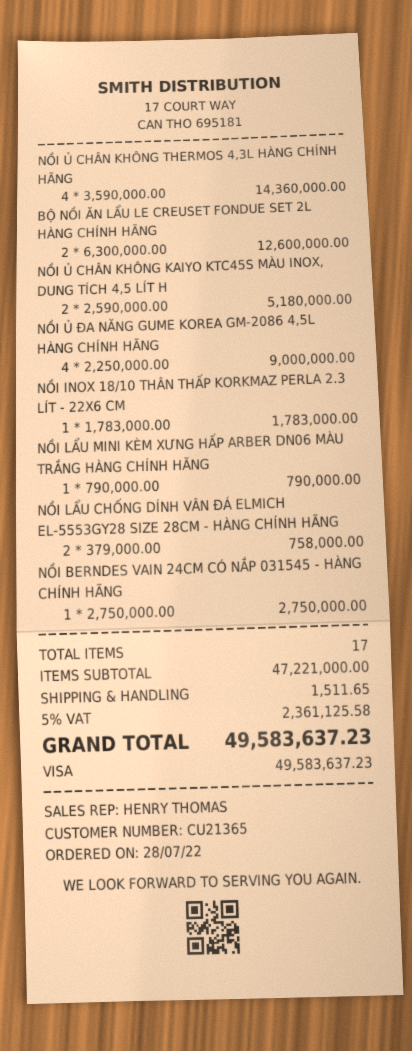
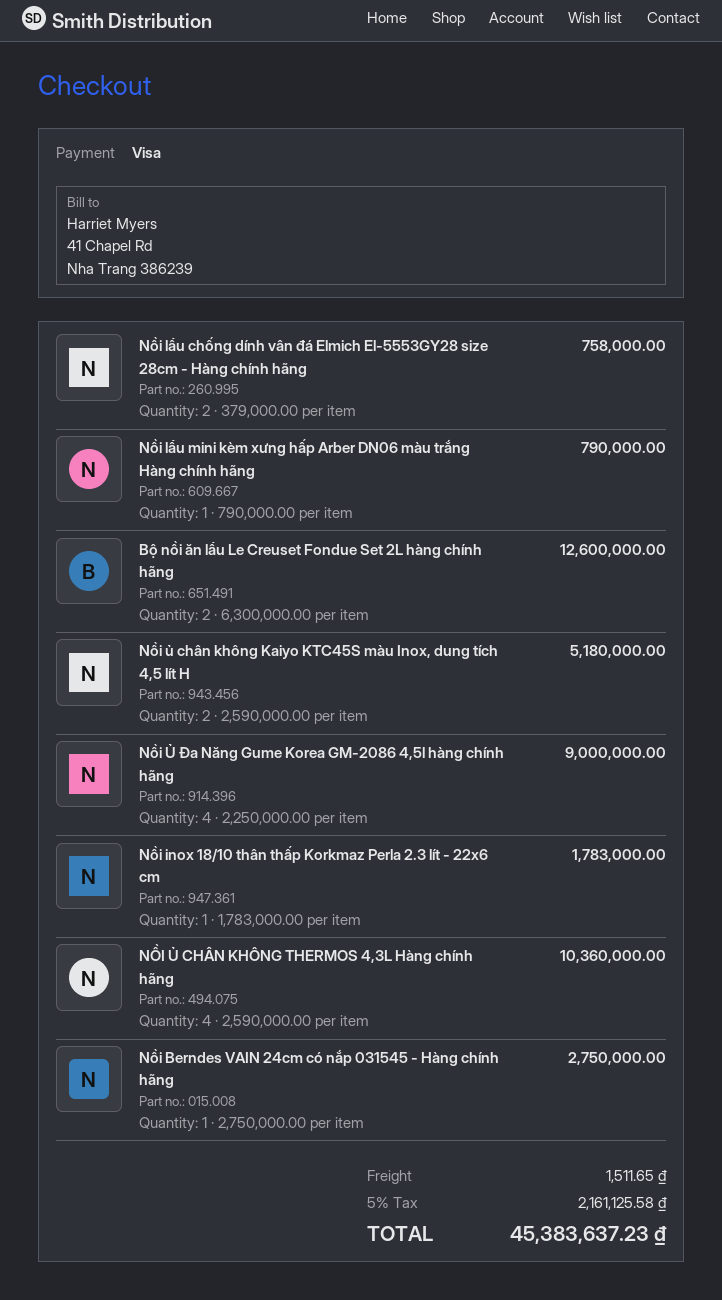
NỒI Ủ CHÂN KHÔNG THERMOS 4,3L HÀNG CHÍNH HÃNG: 4 x 3590000.00 = 14360000.00 -> 4 x 2590000.00 = 10360000.00
tax: 5% = 2361125.58 -> 5% = 2161125.58
total: 49583637.23 -> 45383637.23

